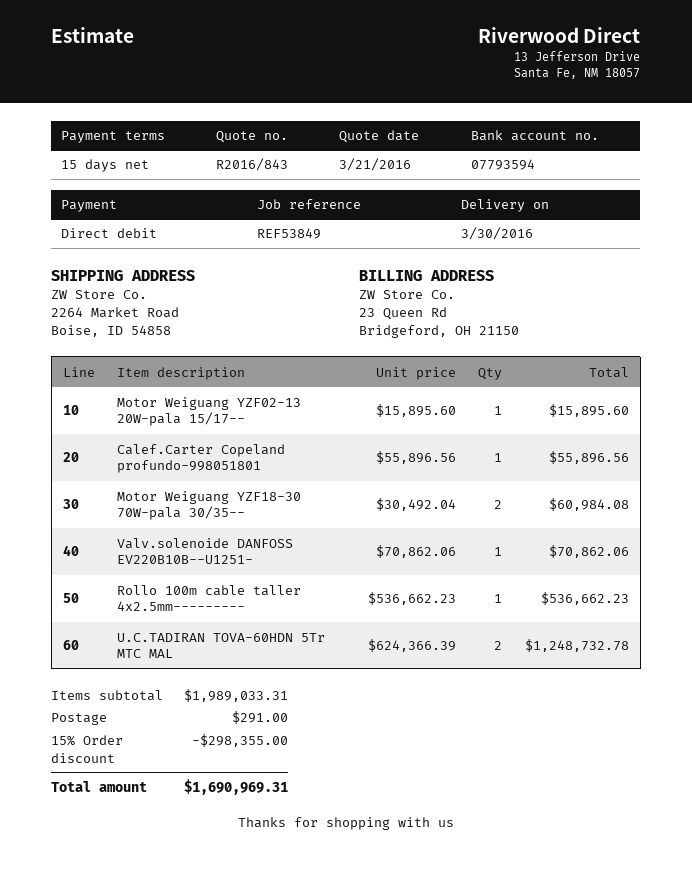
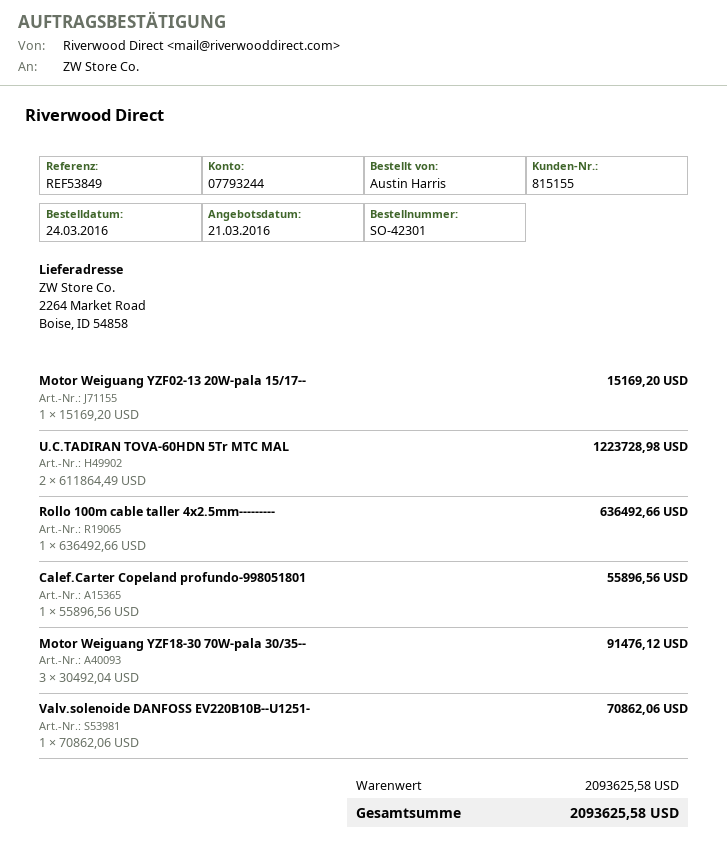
bank account: 07793594 -> 07793244
Motor Weiguang YZF02-13 20W-pala 15/17--: 1 x 15895.60 = 15895.60 -> 1 x 15169.20 = 15169.20
Motor Weiguang YZF18-30 70W-pala 30/35--: 2 x 30492.04 = 60984.08 -> 3 x 30492.04 = 91476.12
Rollo 100m cable taller 4x2.5mm---------: 1 x 536662.23 = 536662.23 -> 1 x 636492.66 = 636492.66
U.C.TADIRAN TOVA-60HDN 5Tr MTC MAL: 2 x 624366.39 = 1248732.78 -> 2 x 611864.49 = 1223728.98
subtotal: 1989033.31 -> 2093625.58
discount: 15% = 298355.00 -> none
shipping: 291.00 -> none
total: 1690969.31 -> 2093625.58

